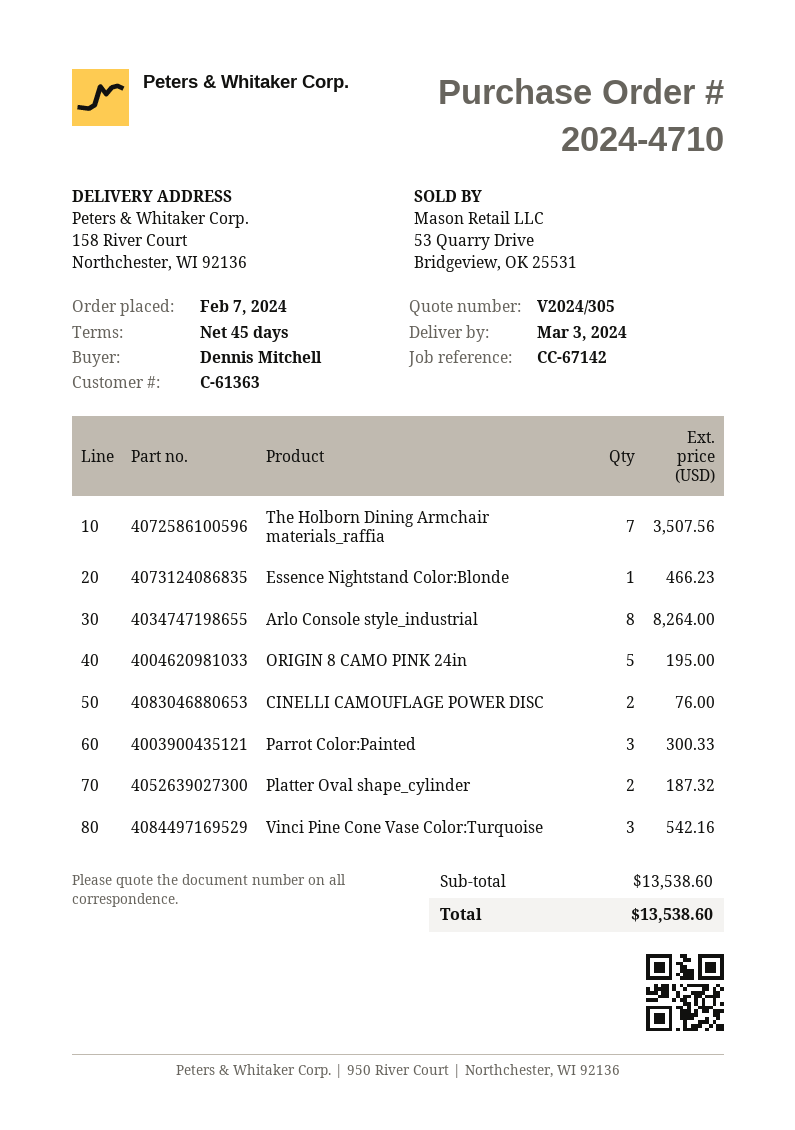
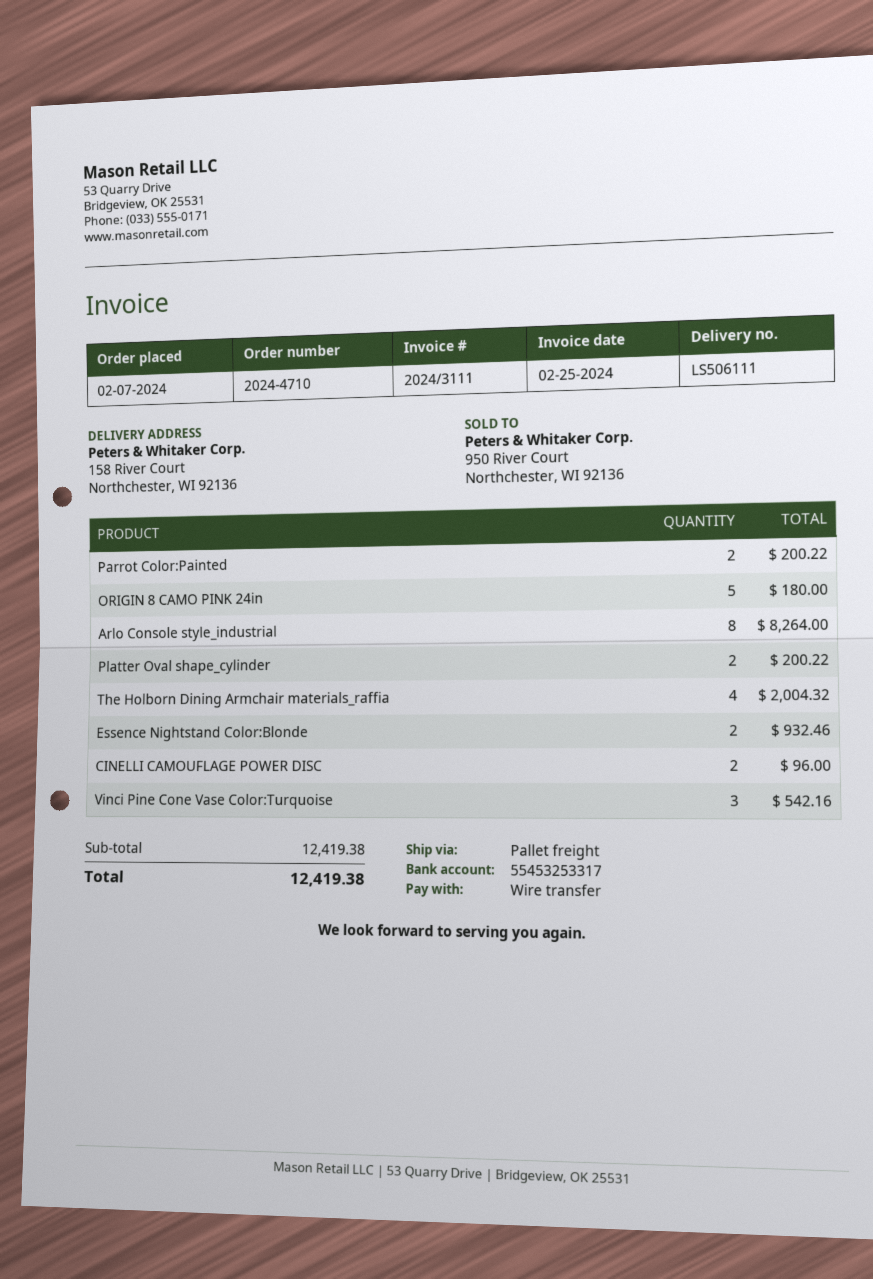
The Holborn Dining Armchair materials_raffia: 7 for 3507.56 -> 4 for 2004.32
Essence Nightstand Color:Blonde: 1 for 466.23 -> 2 for 932.46
ORIGIN 8 CAMO PINK 24in: 5 for 195.00 -> 5 for 180.00
CINELLI CAMOUFLAGE POWER DISC: 2 for 76.00 -> 2 for 96.00
Parrot Color:Painted: 3 for 300.33 -> 2 for 200.22
Platter Oval shape_cylinder: 2 for 187.32 -> 2 for 200.22
subtotal: 13538.60 -> 12419.38
total: 13538.60 -> 12419.38

